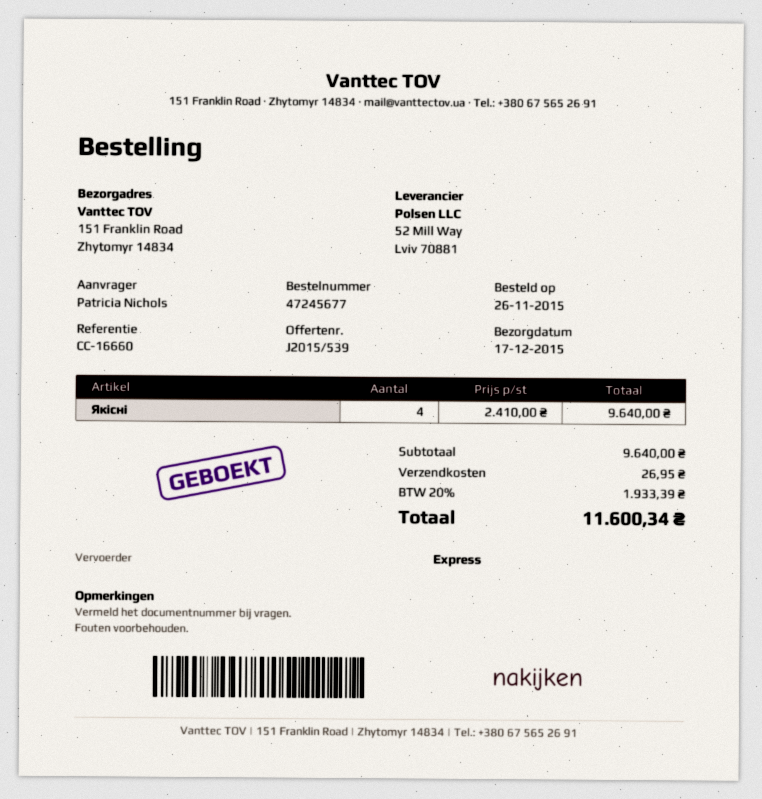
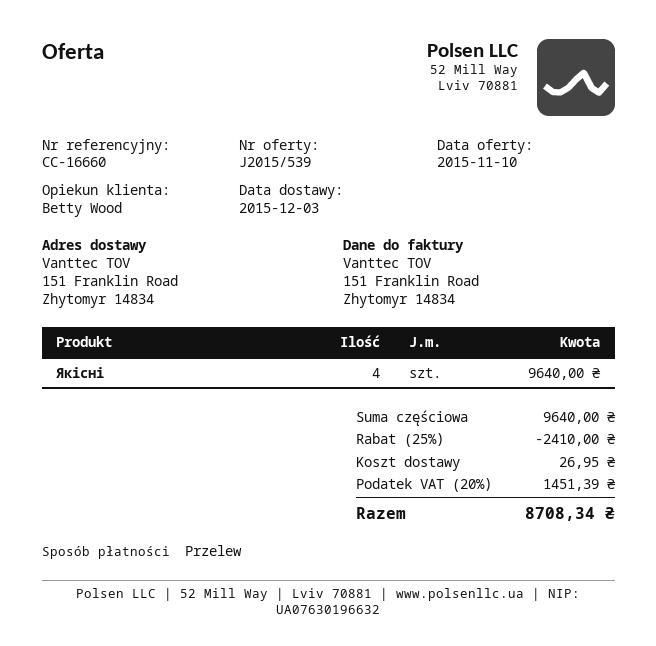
delivery date: 2015-12-17 -> 2015-12-03
discount: none -> 25% = 2410.00
tax: 20% = 1933.39 -> 20% = 1451.39
total: 11600.34 -> 8708.34

